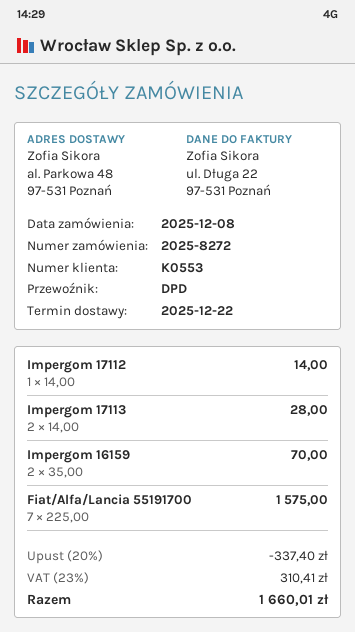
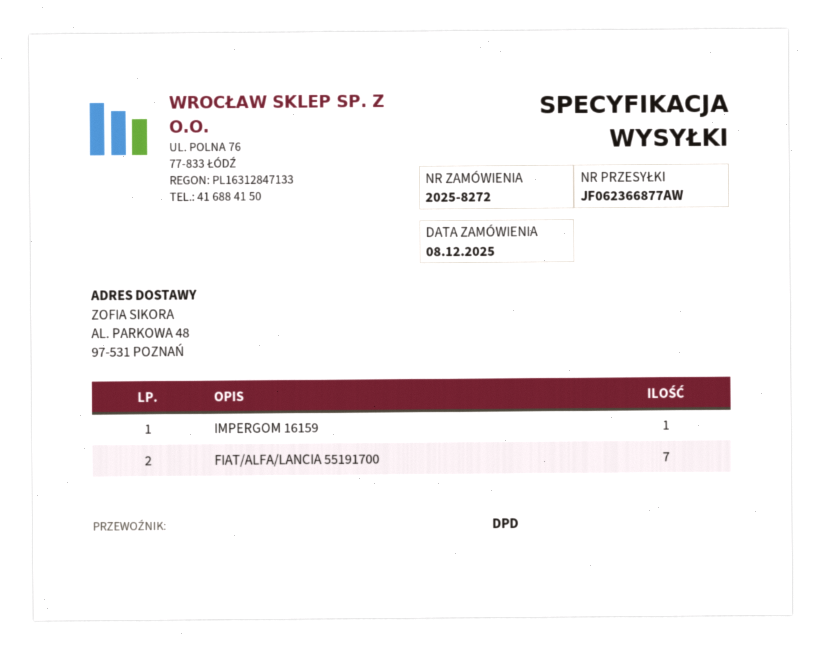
Impergom 17112: 1 -> none
Impergom 17113: 2 -> none
Impergom 16159: 2 -> 1

